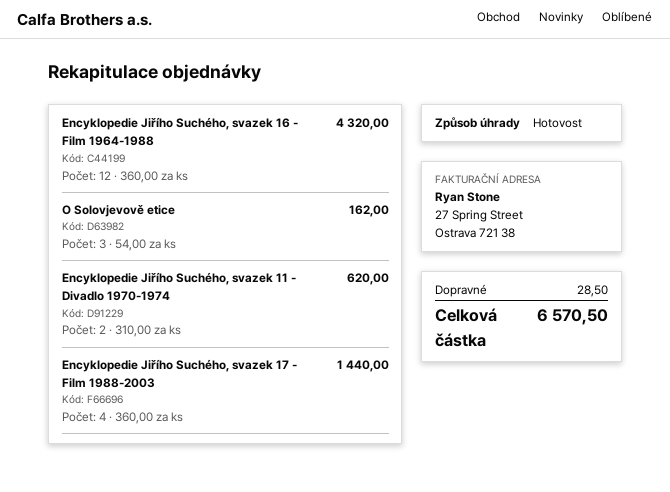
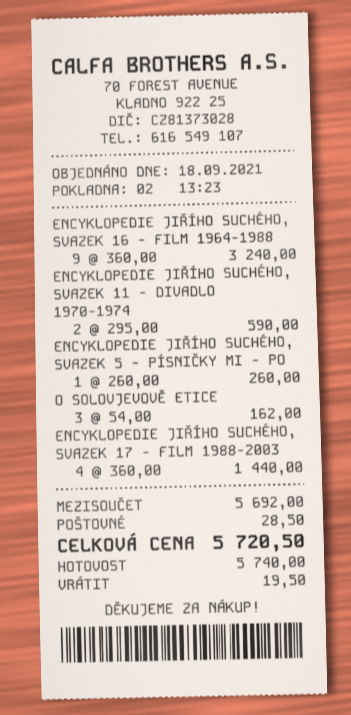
Encyklopedie Jiřího Suchého, svazek 16 - Film 1964-1988: 12 x 360.00 = 4320.00 -> 9 x 360.00 = 3240.00
Encyklopedie Jiřího Suchého, svazek 11 - Divadlo 1970-1974: 2 x 310.00 = 620.00 -> 2 x 295.00 = 590.00
ENCYKLOPEDIE JIŘÍHO SUCHÉHO, SVAZEK 5 - PÍSNIČKY MI - PO: none -> 1 x 260.00 = 260.00
total: 6570.50 -> 5720.50

